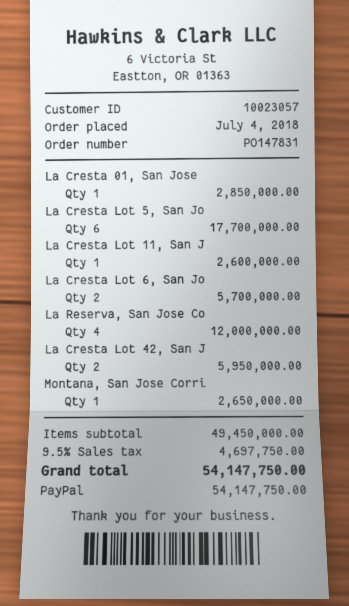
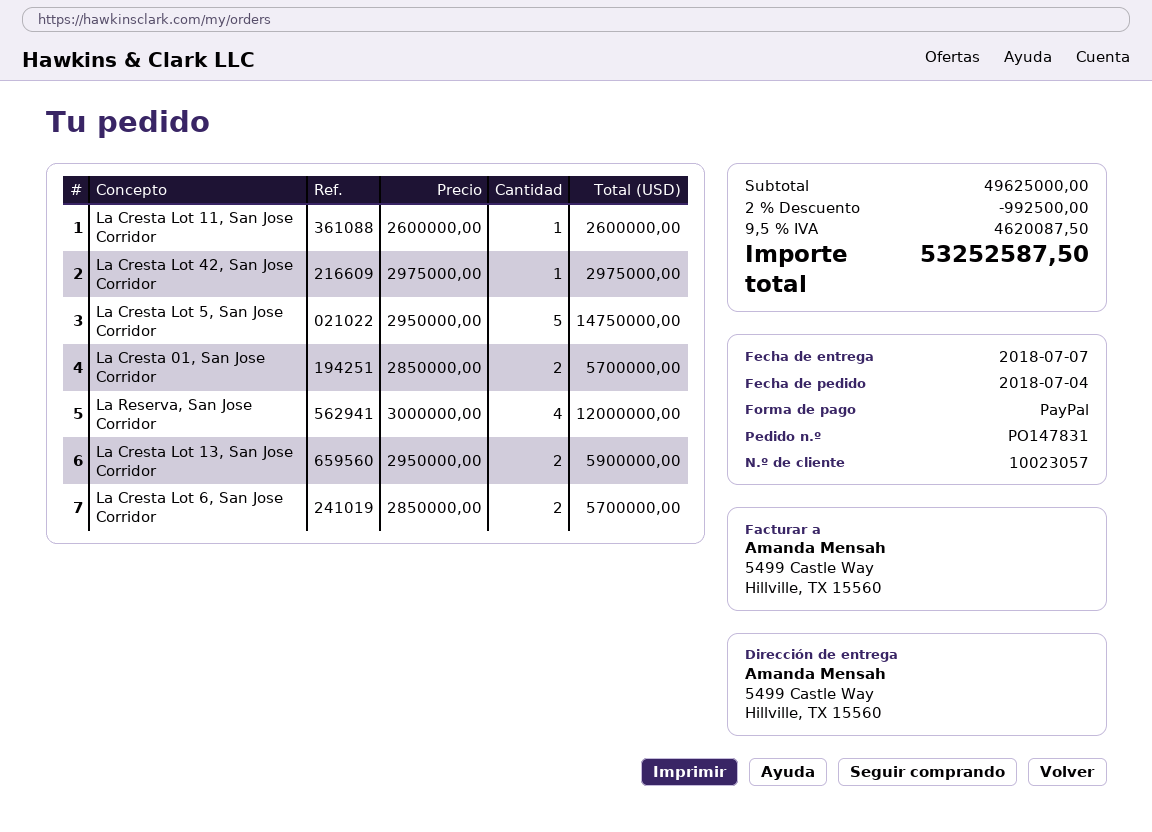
La Cresta 01, San Jose: 1 for 2850000.00 -> 2 for 5700000.00
La Cresta Lot 5, San Jo: 6 for 17700000.00 -> 5 for 14750000.00
La Cresta Lot 42, San J: 2 for 5950000.00 -> 1 for 2975000.00
Montana, San Jose Corri: 1 for 2650000.00 -> none
La Cresta Lot 13, San Jose Corridor: none -> 2 for 5900000.00
subtotal: 49450000.00 -> 49625000.00
discount: none -> 2% = 992500.00
tax: 9.5% = 4697750.00 -> 9.5% = 4620087.50
total: 54147750.00 -> 53252587.50

